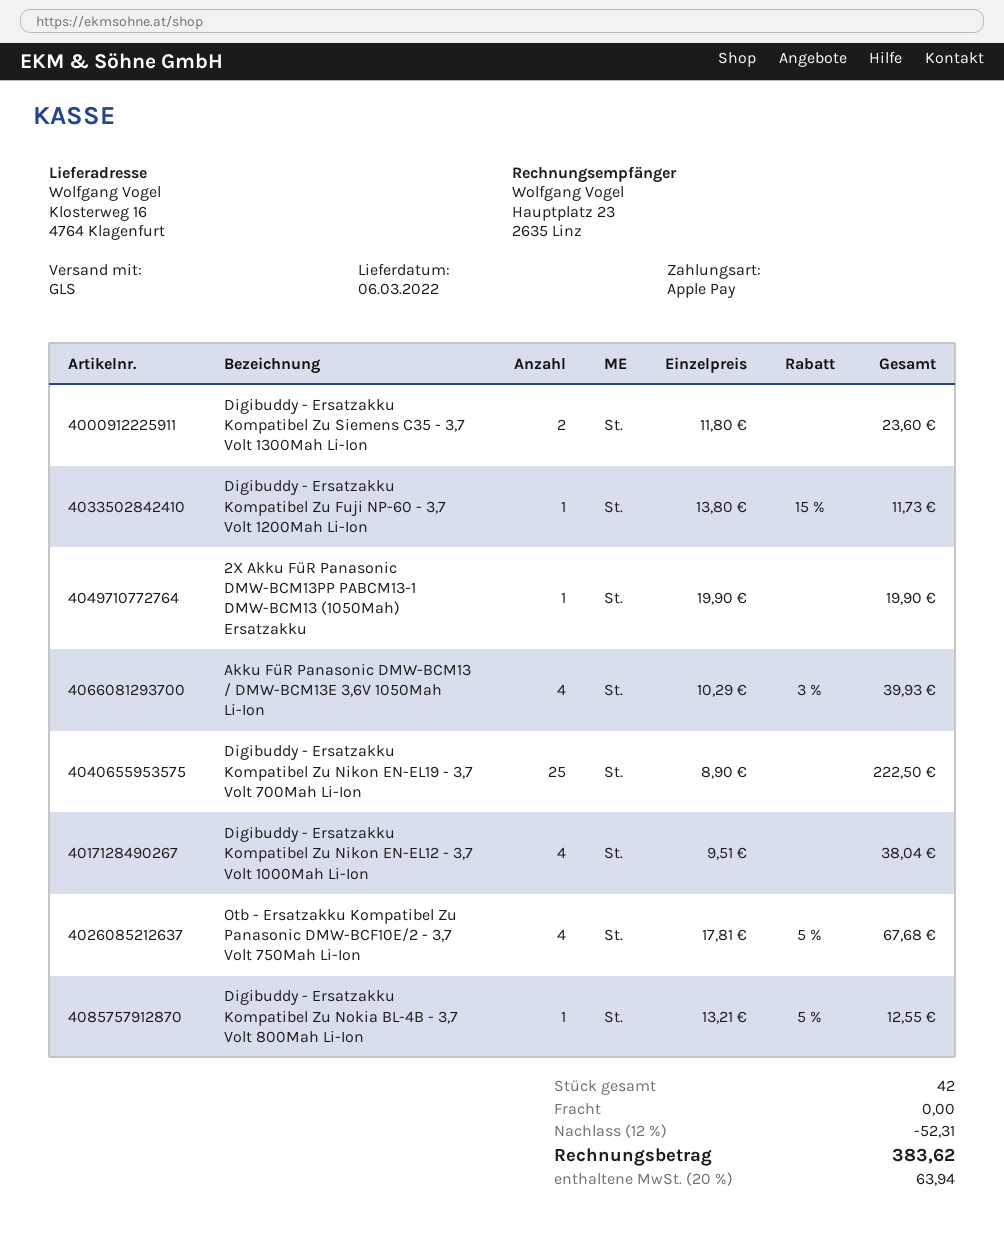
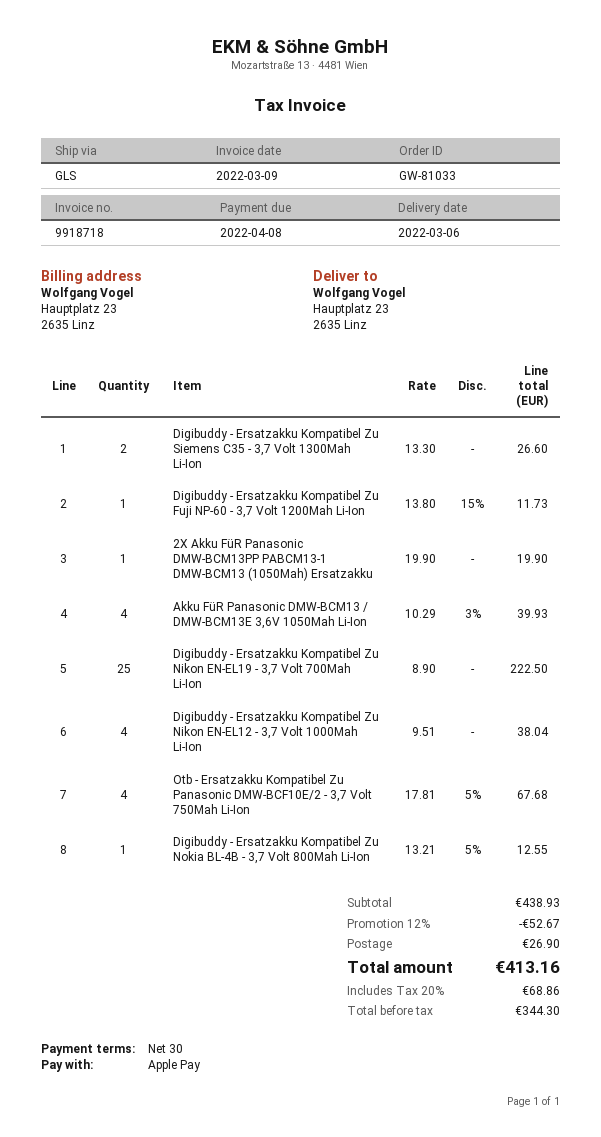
ship to: Klosterweg 16, 4764 Klagenfurt -> Hauptplatz 23, 2635 Linz
Digibuddy - Ersatzakku Kompatibel Zu Siemens C35 - 3,7 Volt 1300Mah Li-Ion: 2 x 11.80 = 23.60 -> 2 x 13.30 = 26.60
discount: 12% = 52.31 -> 12% = 52.67
shipping: 0.00 -> 26.90
tax: 20% = 63.94 -> 20% = 68.86
total: 383.62 -> 413.16

